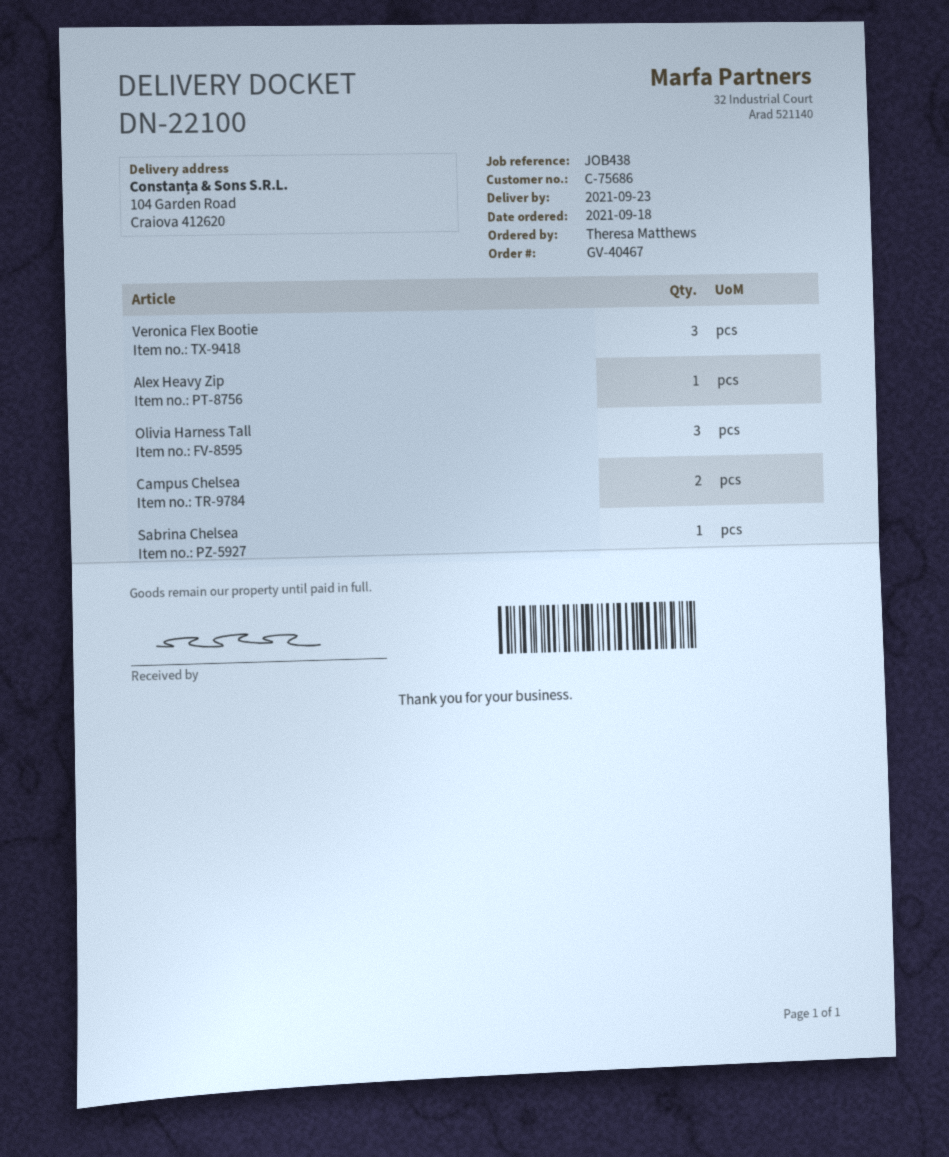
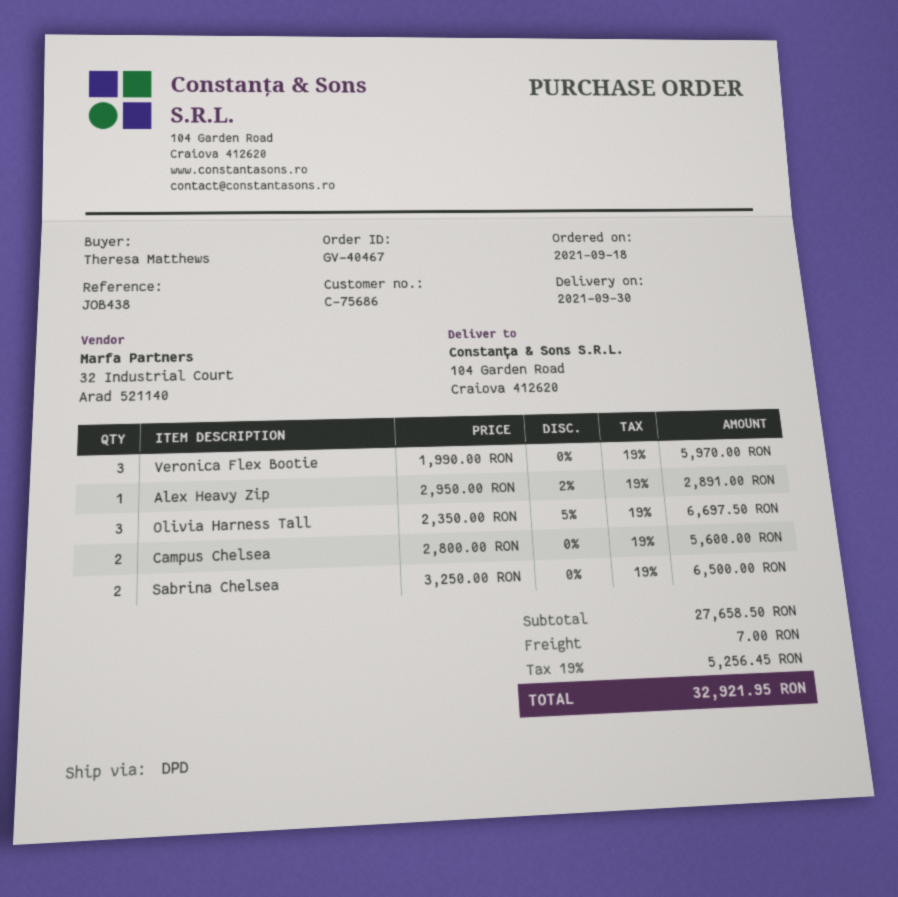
delivery date: 2021-09-23 -> 2021-09-30
Sabrina Chelsea: 1 -> 2

